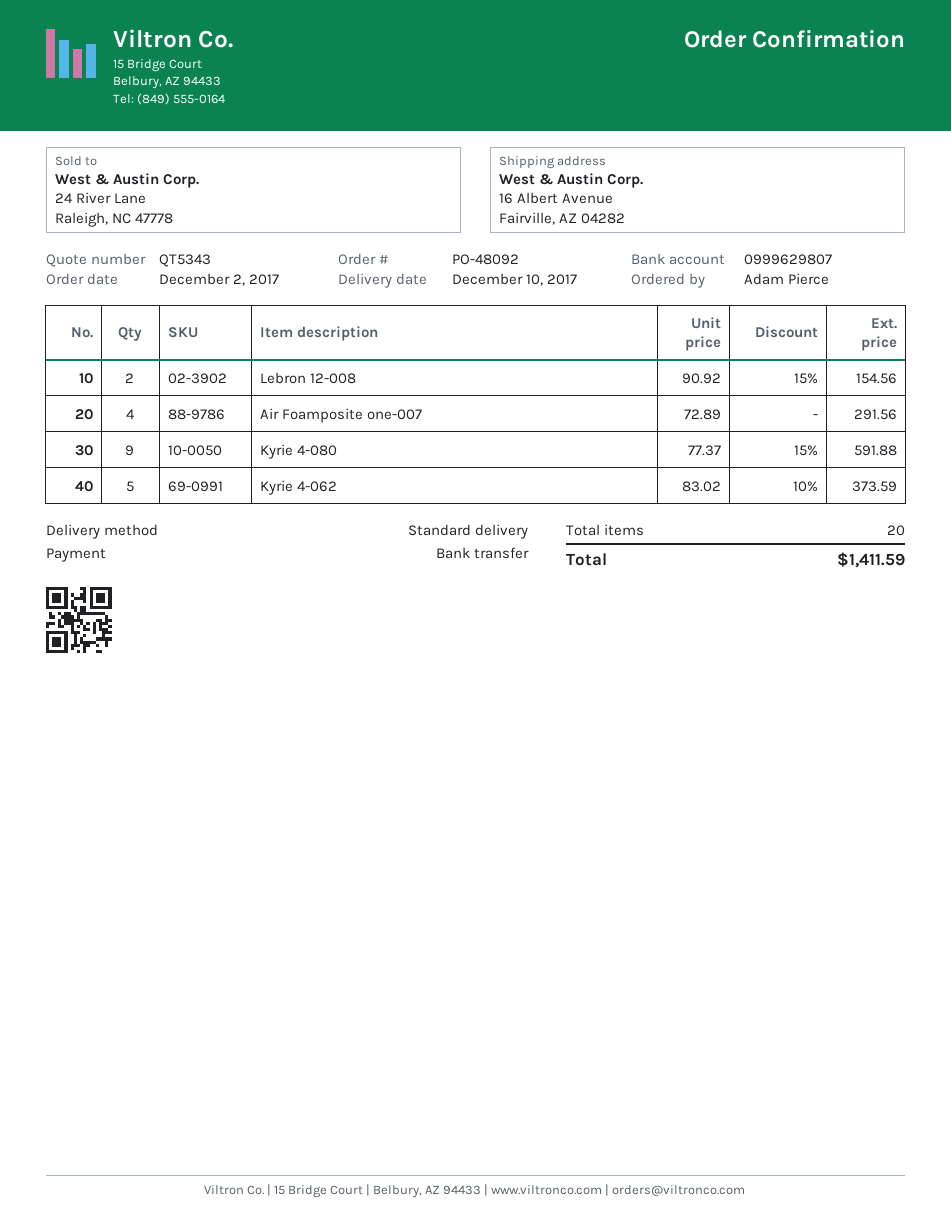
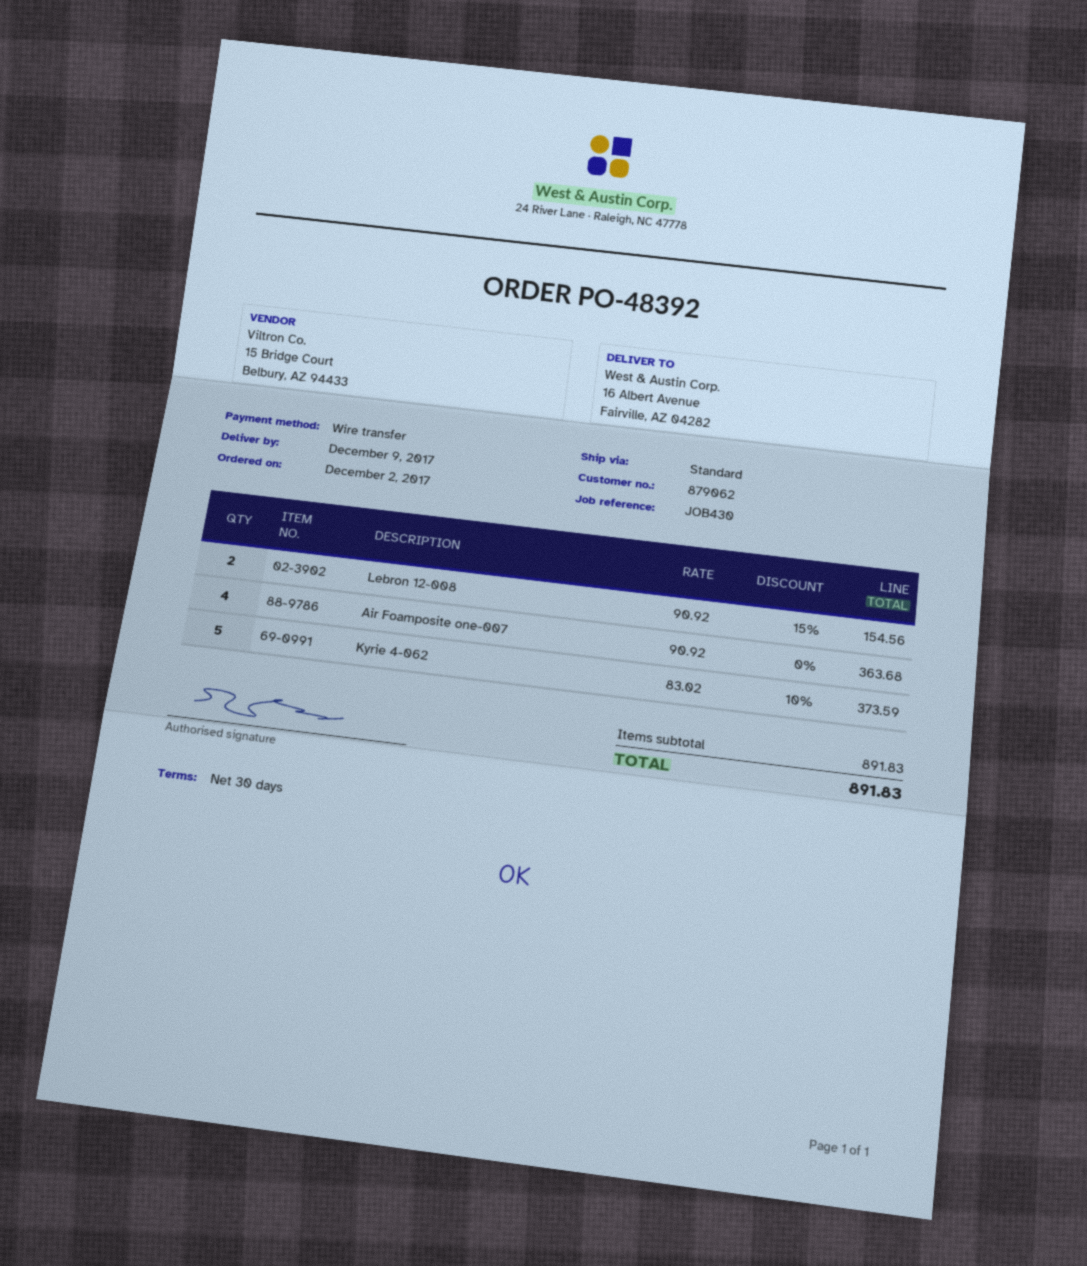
order number: PO-48092 -> PO-48392
delivery date: 2017-12-10 -> 2017-12-09
Air Foamposite one-007: 4 x 72.89 = 291.56 -> 4 x 90.92 = 363.68
Kyrie 4-080: 9 x 77.37 - 15% = 591.88 -> none
total: 1411.59 -> 891.83

